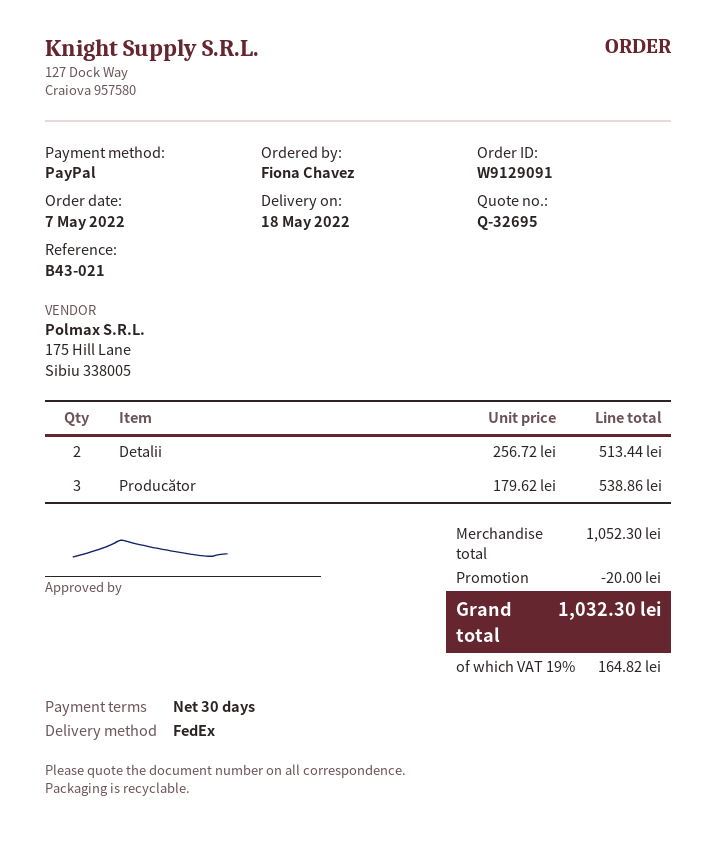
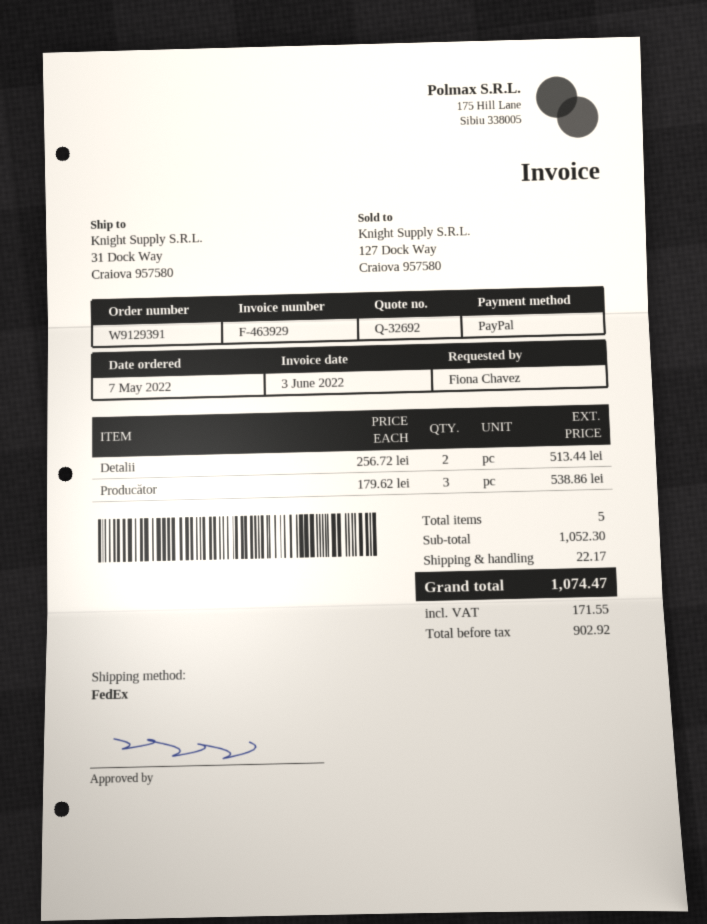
quote number: Q-32695 -> Q-32692
order number: W9129091 -> W9129391
discount: 20.00 -> none
shipping: none -> 22.17
tax: 164.82 -> 171.55
total: 1032.30 -> 1074.47

